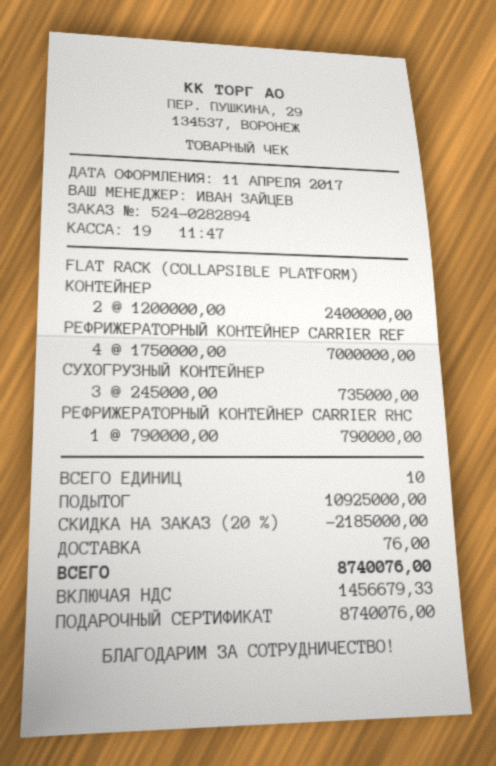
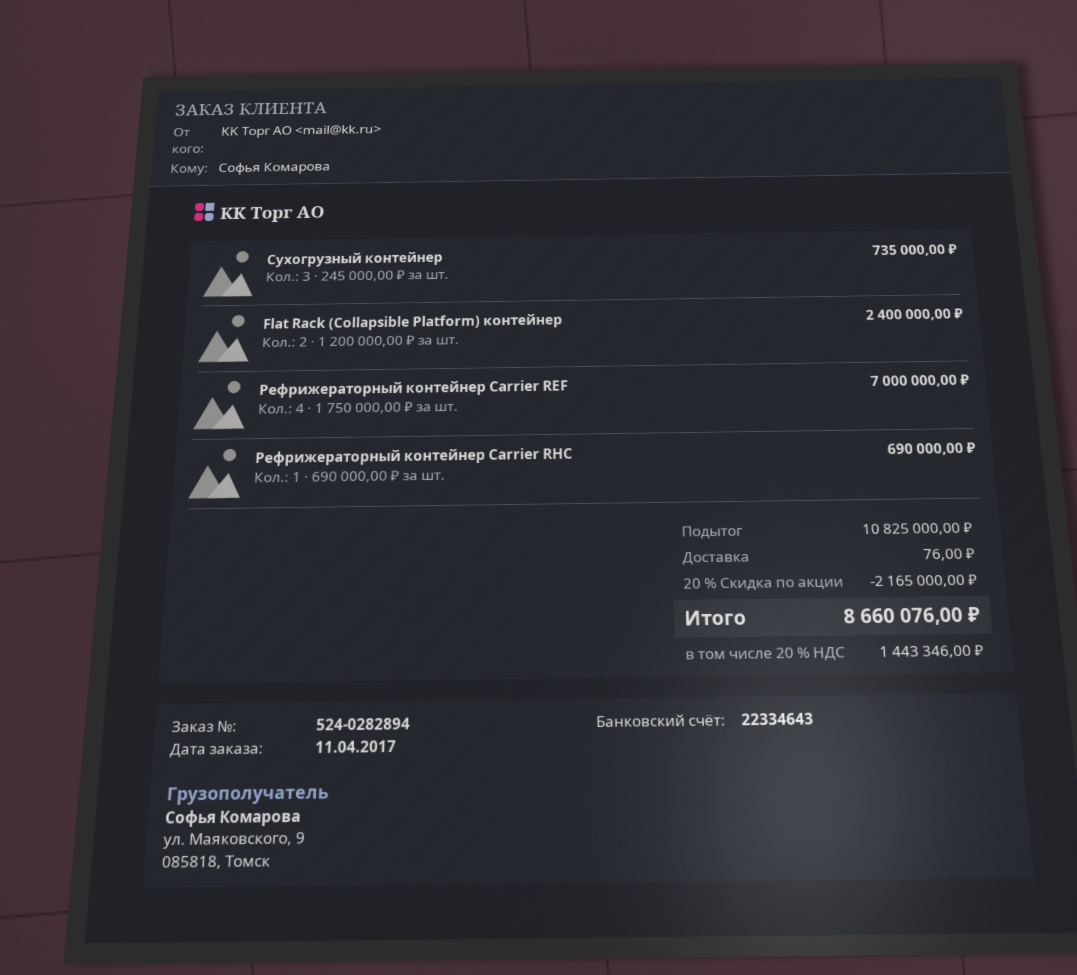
РЕФРИЖЕРАТОРНЫЙ КОНТЕЙНЕР CARRIER RHC: 1 x 790000.00 = 790000.00 -> 1 x 690000.00 = 690000.00
subtotal: 10925000.00 -> 10825000.00
discount: 20% = 2185000.00 -> 20% = 2165000.00
tax: 1456679.33 -> 1443346.00
total: 8740076.00 -> 8660076.00

